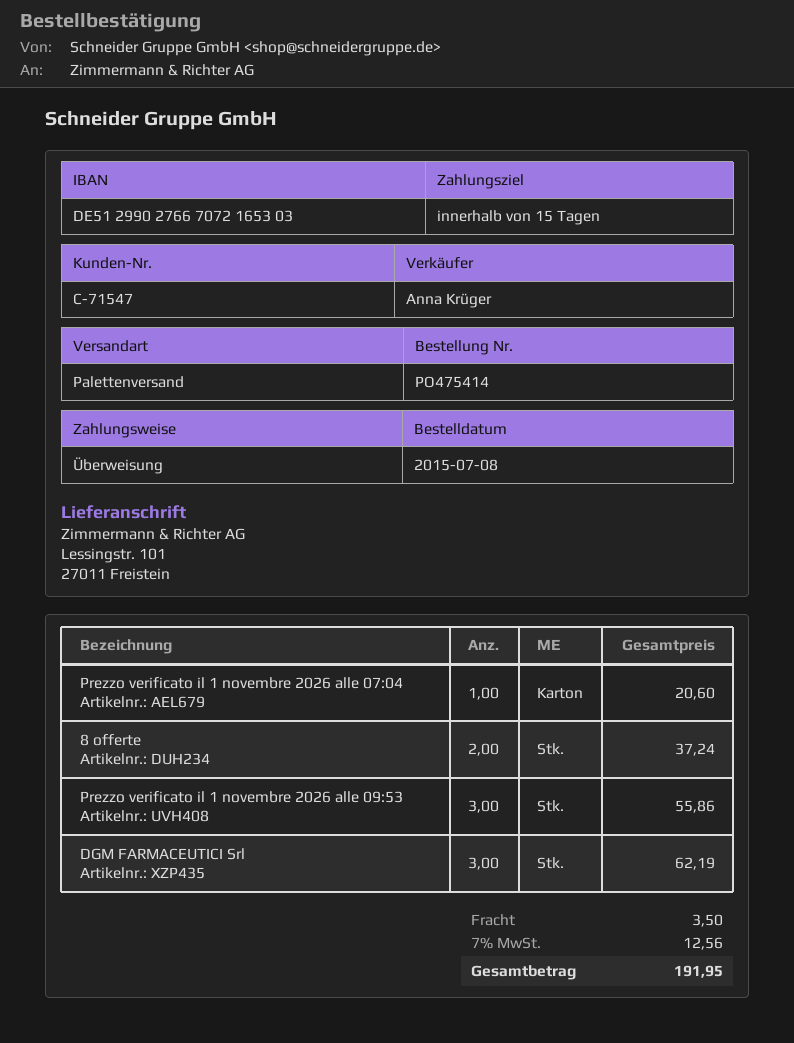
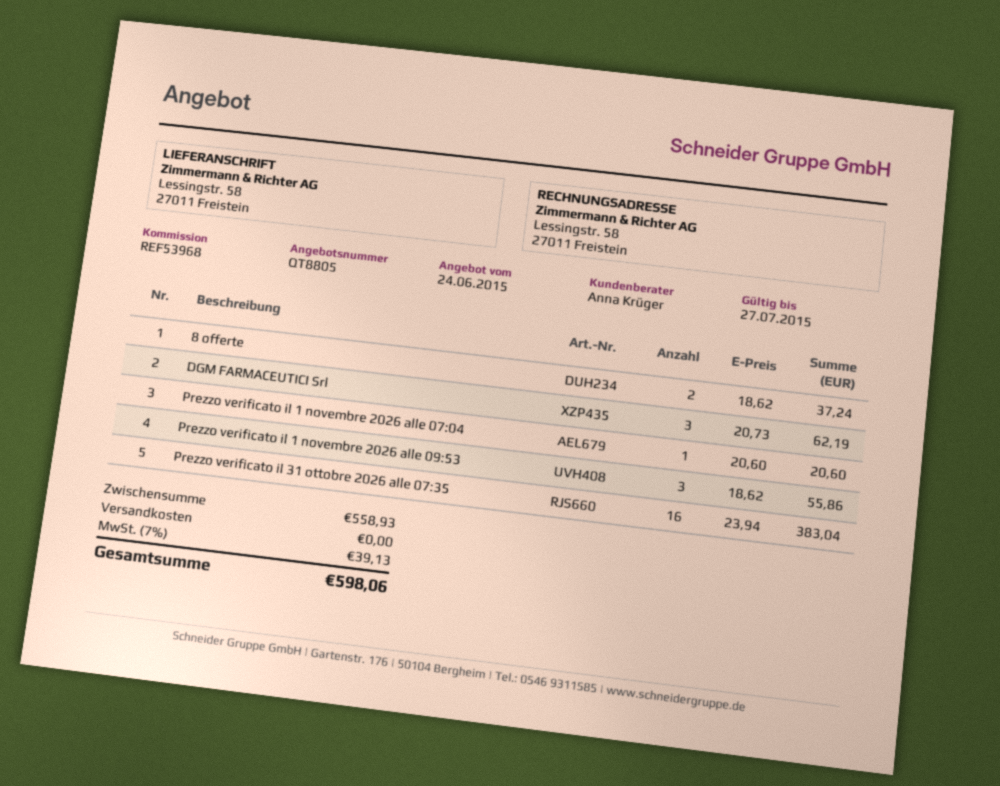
ship to: Lessingstr. 101, 27011 Freistein -> Lessingstr. 58, 27011 Freistein
Prezzo verificato il 31 ottobre 2026 alle 07:35: none -> 16 for 383.04
shipping: 3.50 -> 0.00
tax: 7% = 12.56 -> 7% = 39.13
total: 191.95 -> 598.06

